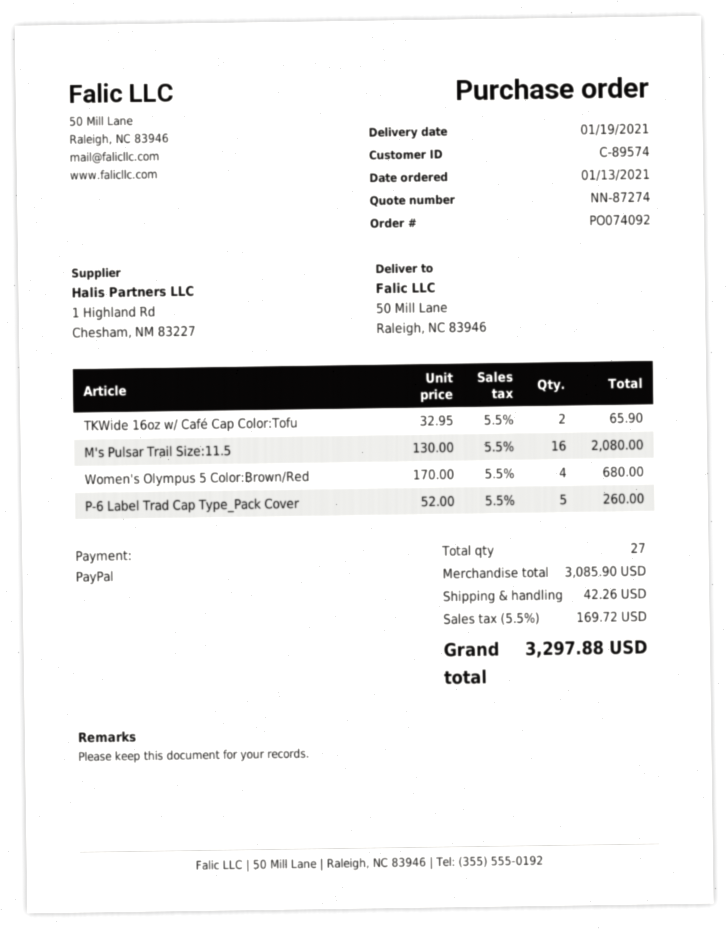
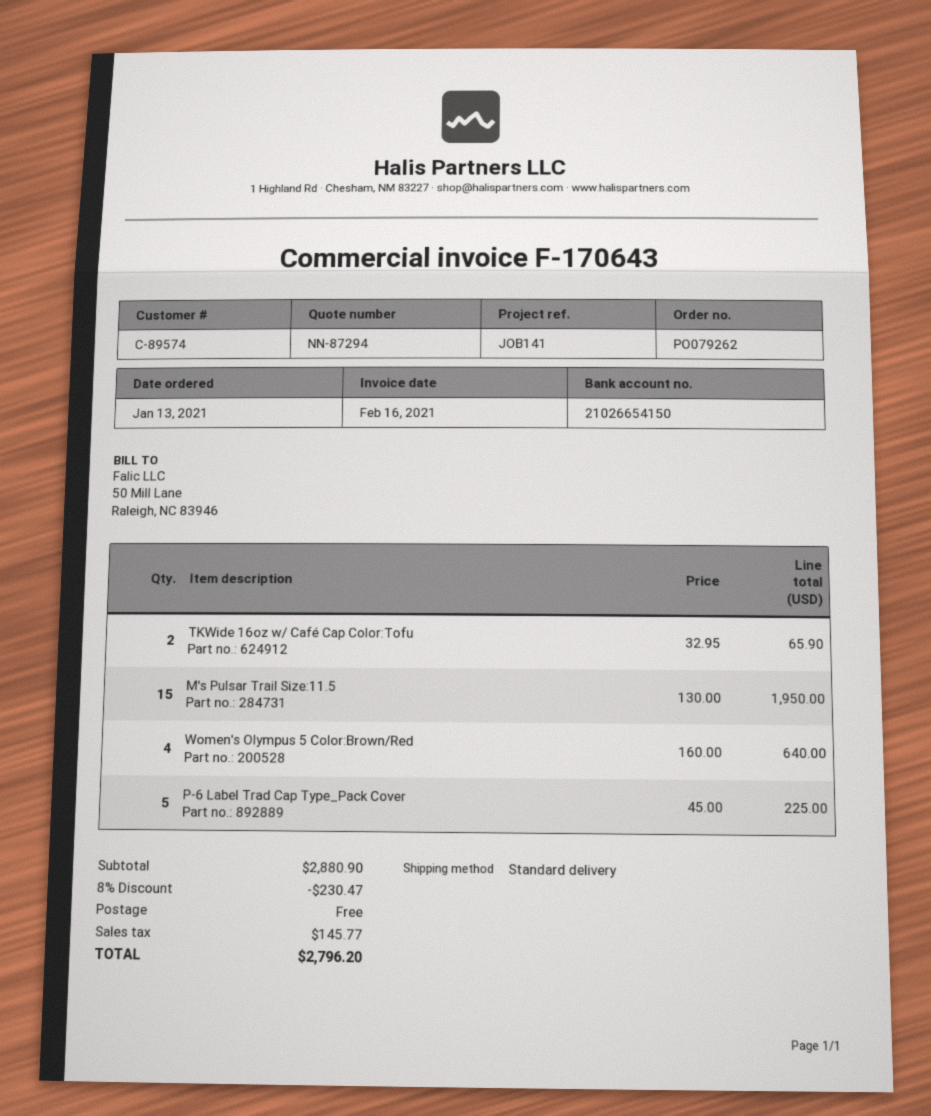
quote number: NN-87274 -> NN-87294
order number: PO074092 -> PO079262
M's Pulsar Trail Size:11.5: 16 x 130.00 = 2080.00 -> 15 x 130.00 = 1950.00
Women's Olympus 5 Color:Brown/Red: 4 x 170.00 = 680.00 -> 4 x 160.00 = 640.00
P-6 Label Trad Cap Type_Pack Cover: 5 x 52.00 = 260.00 -> 5 x 45.00 = 225.00
subtotal: 3085.90 -> 2880.90
discount: none -> 8% = 230.47
shipping: 42.26 -> 0.00
tax: 169.72 -> 145.77
total: 3297.88 -> 2796.20

